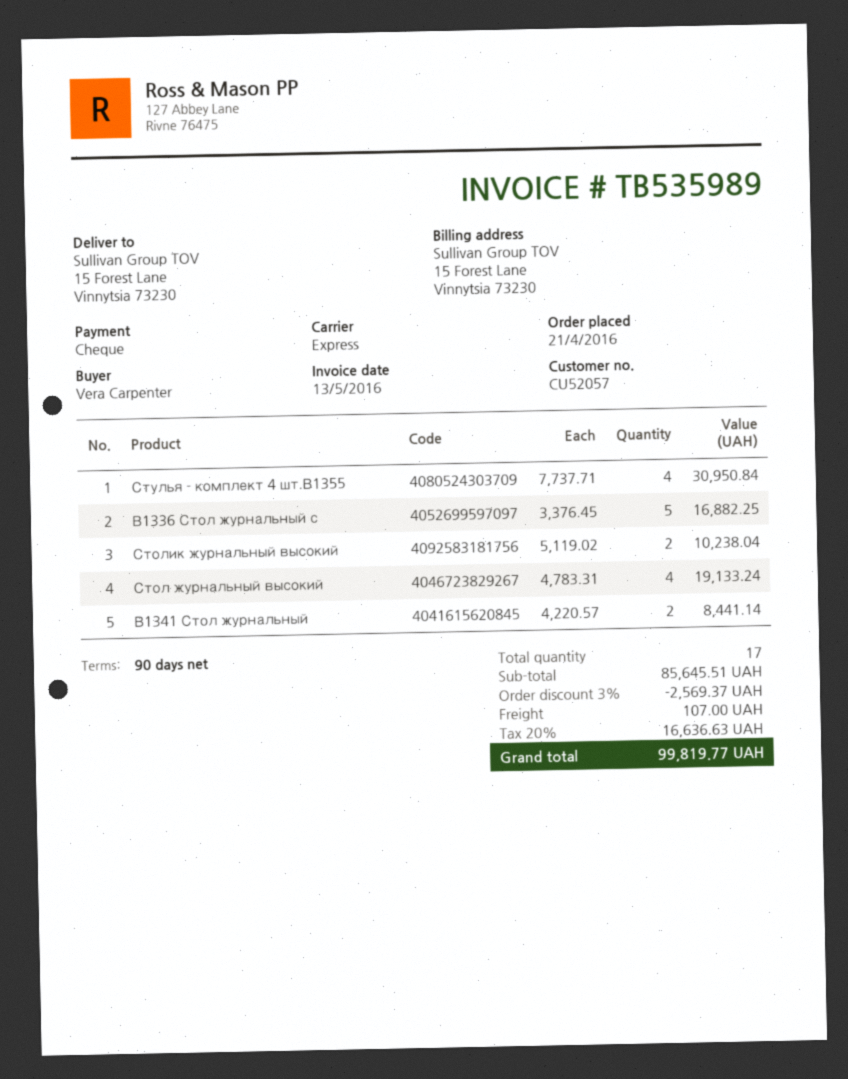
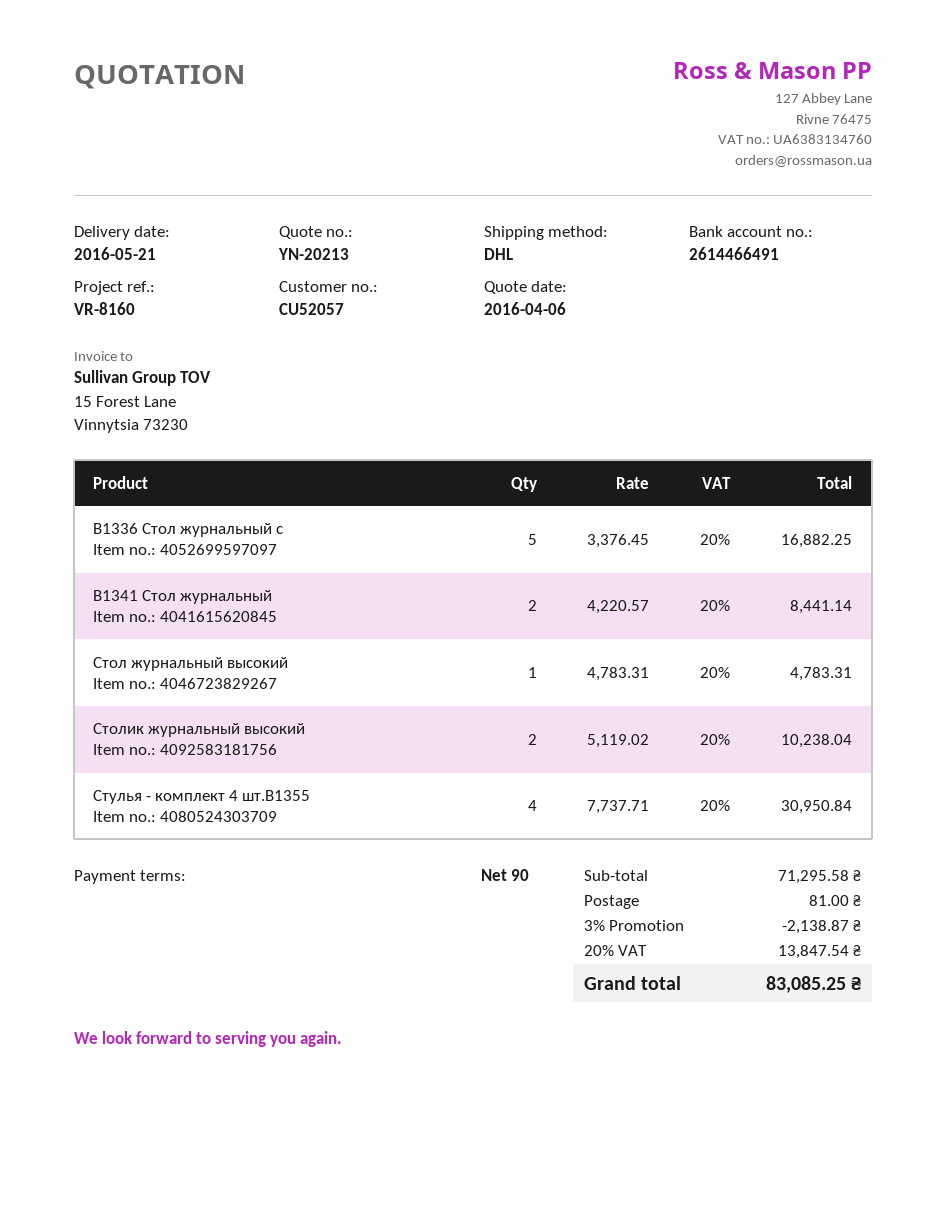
shipping method: express -> DHL
Стол журнальный высокий: 4 x 4783.31 = 19133.24 -> 1 x 4783.31 = 4783.31
subtotal: 85645.51 -> 71295.58
discount: 3% = 2569.37 -> 3% = 2138.87
shipping: 107.00 -> 81.00
tax: 20% = 16636.63 -> 20% = 13847.54
total: 99819.77 -> 83085.25

